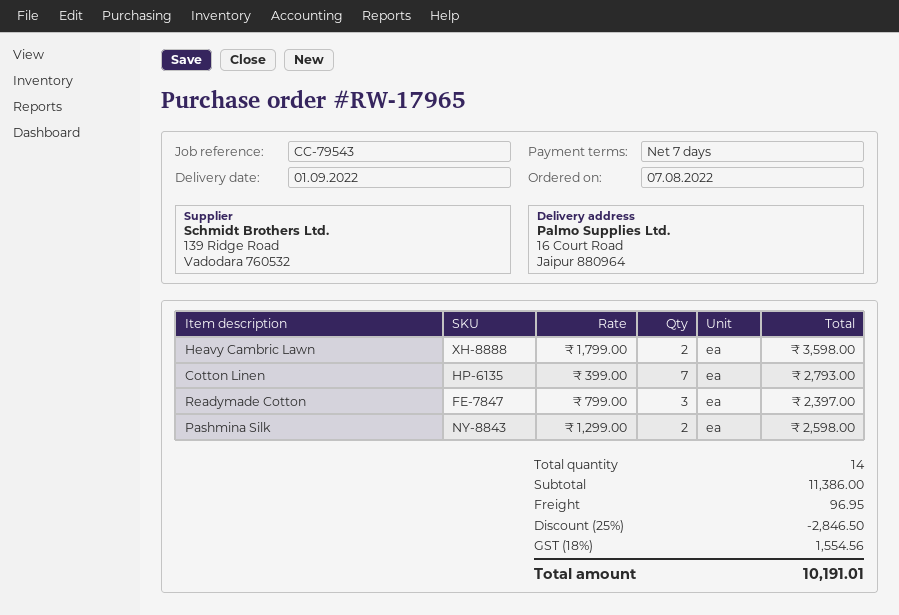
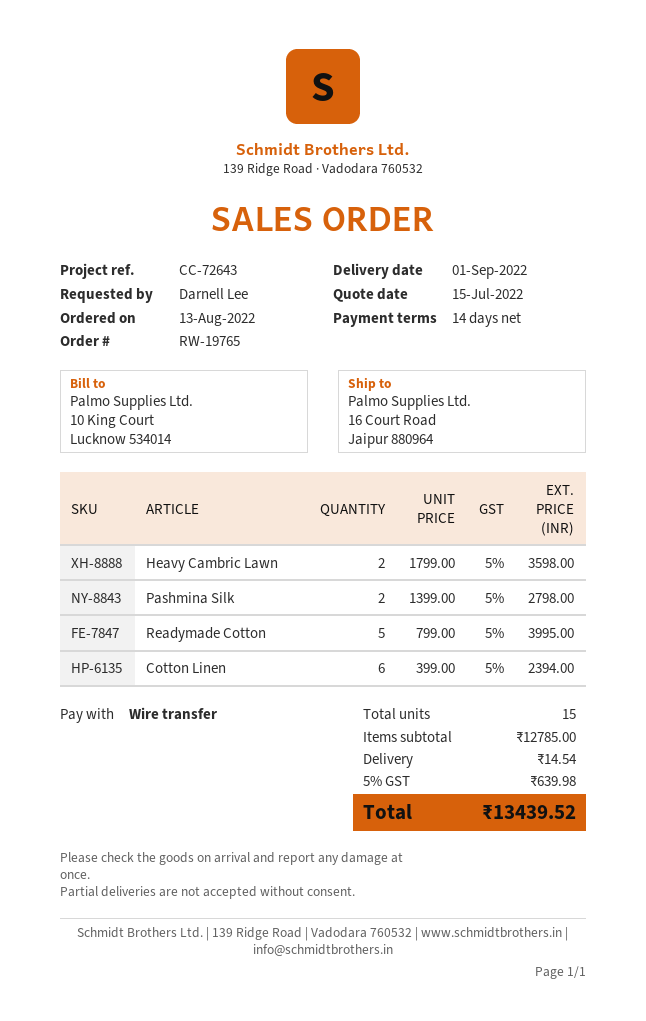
order number: RW-17965 -> RW-19765
order date: 2022-08-07 -> 2022-08-13
payment terms: 7 days -> 14 days
reference: CC-79543 -> CC-72643
Cotton Linen: 7 x 399.00 = 2793.00 -> 6 x 399.00 = 2394.00
Readymade Cotton: 3 x 799.00 = 2397.00 -> 5 x 799.00 = 3995.00
Pashmina Silk: 2 x 1299.00 = 2598.00 -> 2 x 1399.00 = 2798.00
total quantity: 14 -> 15
subtotal: 11386.00 -> 12785.00
discount: 25% = 2846.50 -> none
shipping: 96.95 -> 14.54
tax: 18% = 1554.56 -> 5% = 639.98
total: 10191.01 -> 13439.52

